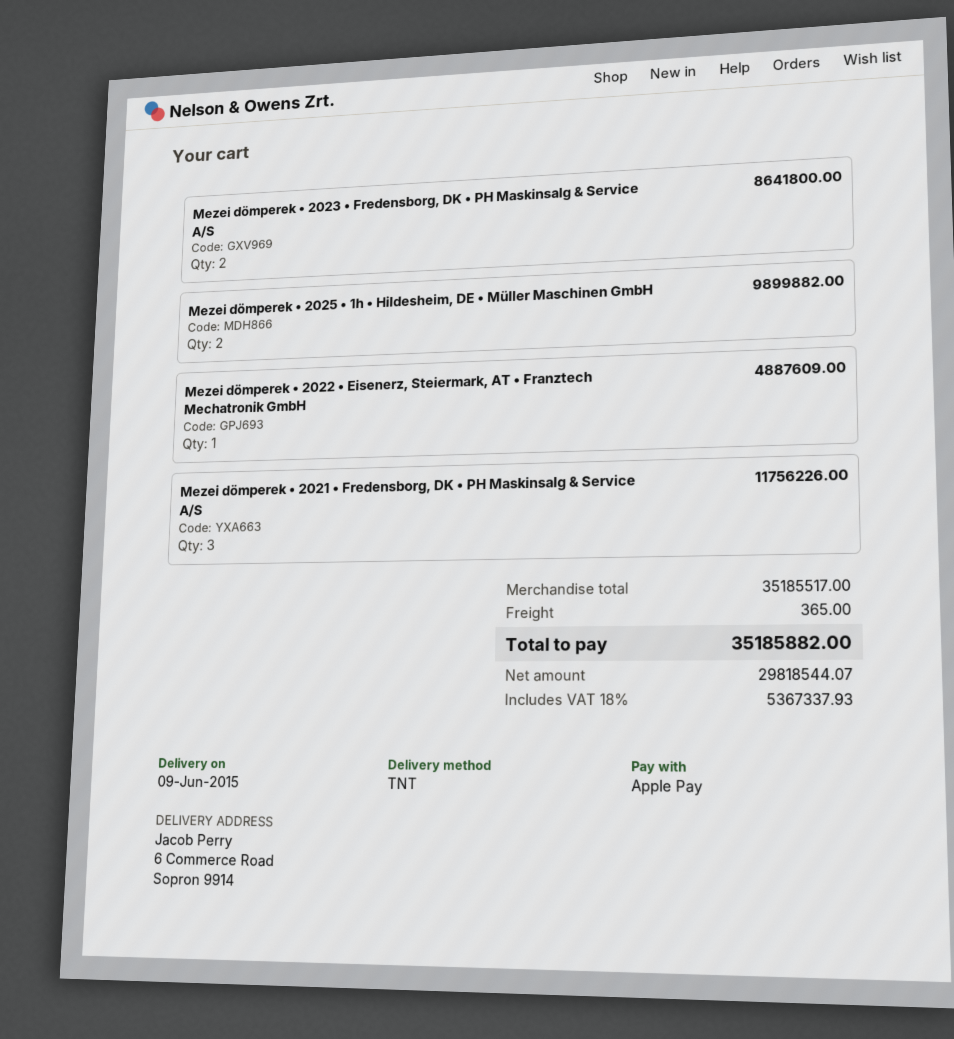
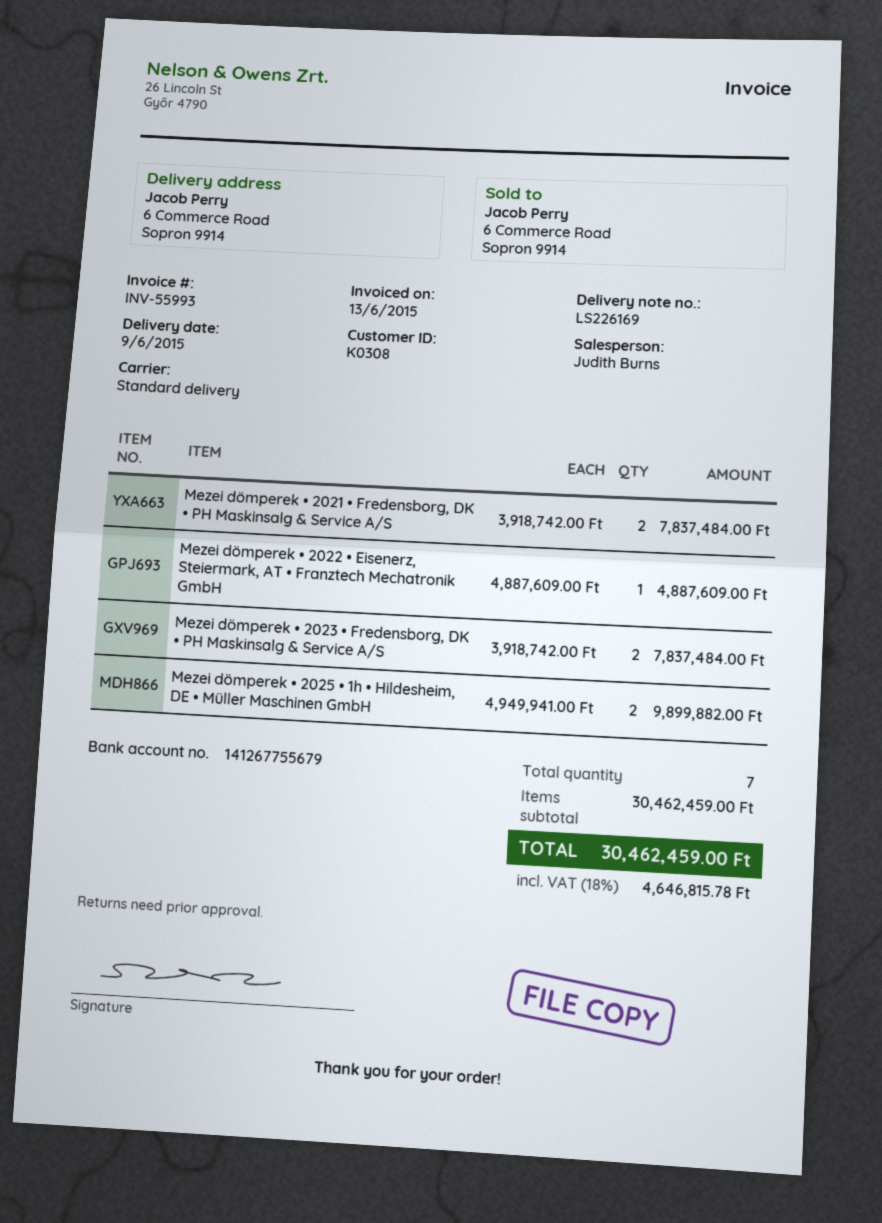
shipping method: TNT -> standard
Mezei dömperek • 2023 • Fredensborg, DK • PH Maskinsalg & Service A/S: 2 for 8641800.00 -> 2 for 7837484.00
Mezei dömperek • 2021 • Fredensborg, DK • PH Maskinsalg & Service A/S: 3 for 11756226.00 -> 2 for 7837484.00
subtotal: 35185517.00 -> 30462459.00
shipping: 365.00 -> none
tax: 18% = 5367337.93 -> 18% = 4646815.78
total: 35185882.00 -> 30462459.00

